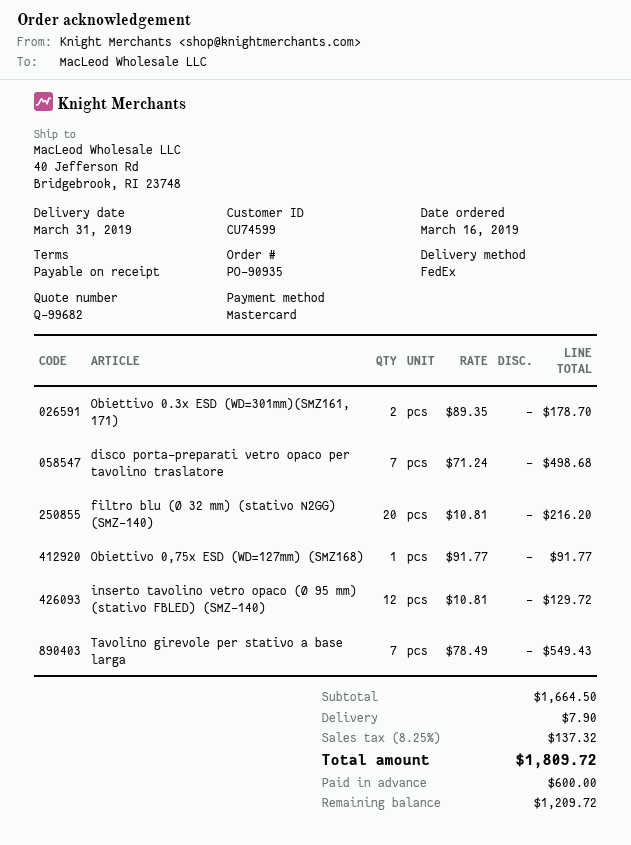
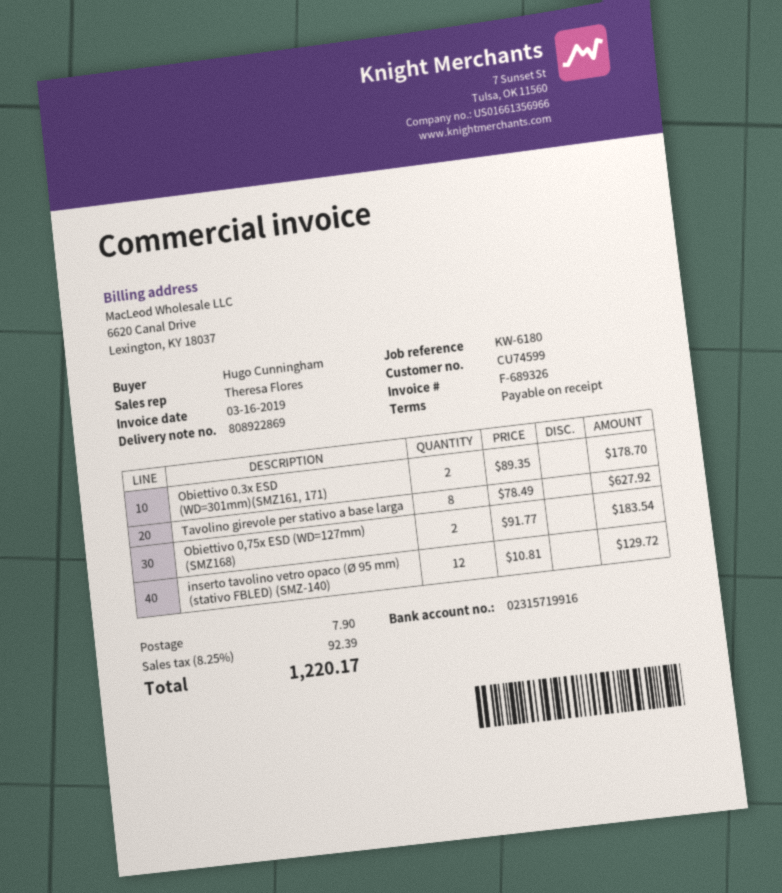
disco porta-preparati vetro opaco per tavolino traslatore: 7 x 71.24 = 498.68 -> none
filtro blu (Ø 32 mm) (stativo N2GG) (SMZ-140): 20 x 10.81 = 216.20 -> none
Obiettivo 0,75x ESD (WD=127mm) (SMZ168): 1 x 91.77 = 91.77 -> 2 x 91.77 = 183.54
Tavolino girevole per stativo a base larga: 7 x 78.49 = 549.43 -> 8 x 78.49 = 627.92
tax: 8.25% = 137.32 -> 8.25% = 92.39
total: 1809.72 -> 1220.17

